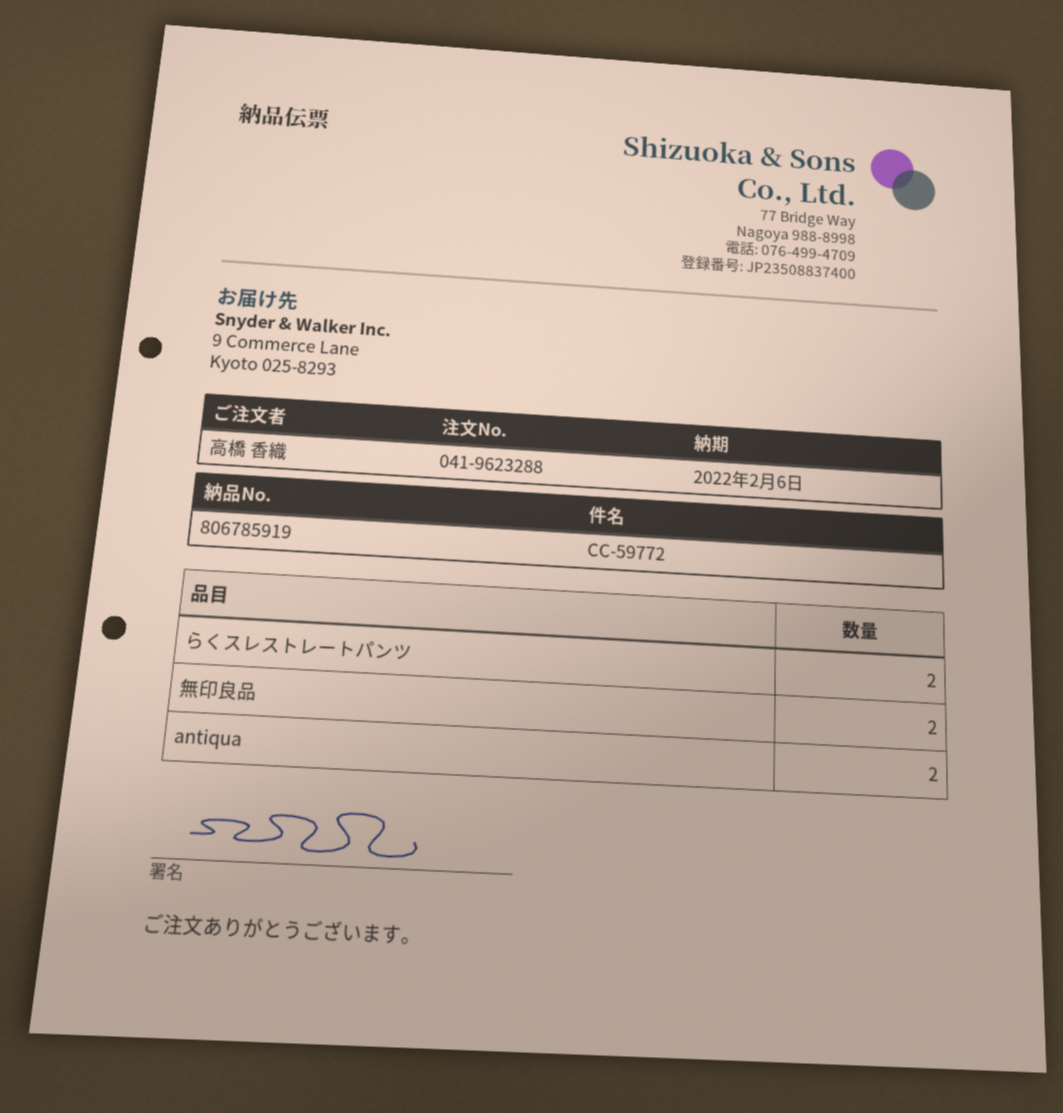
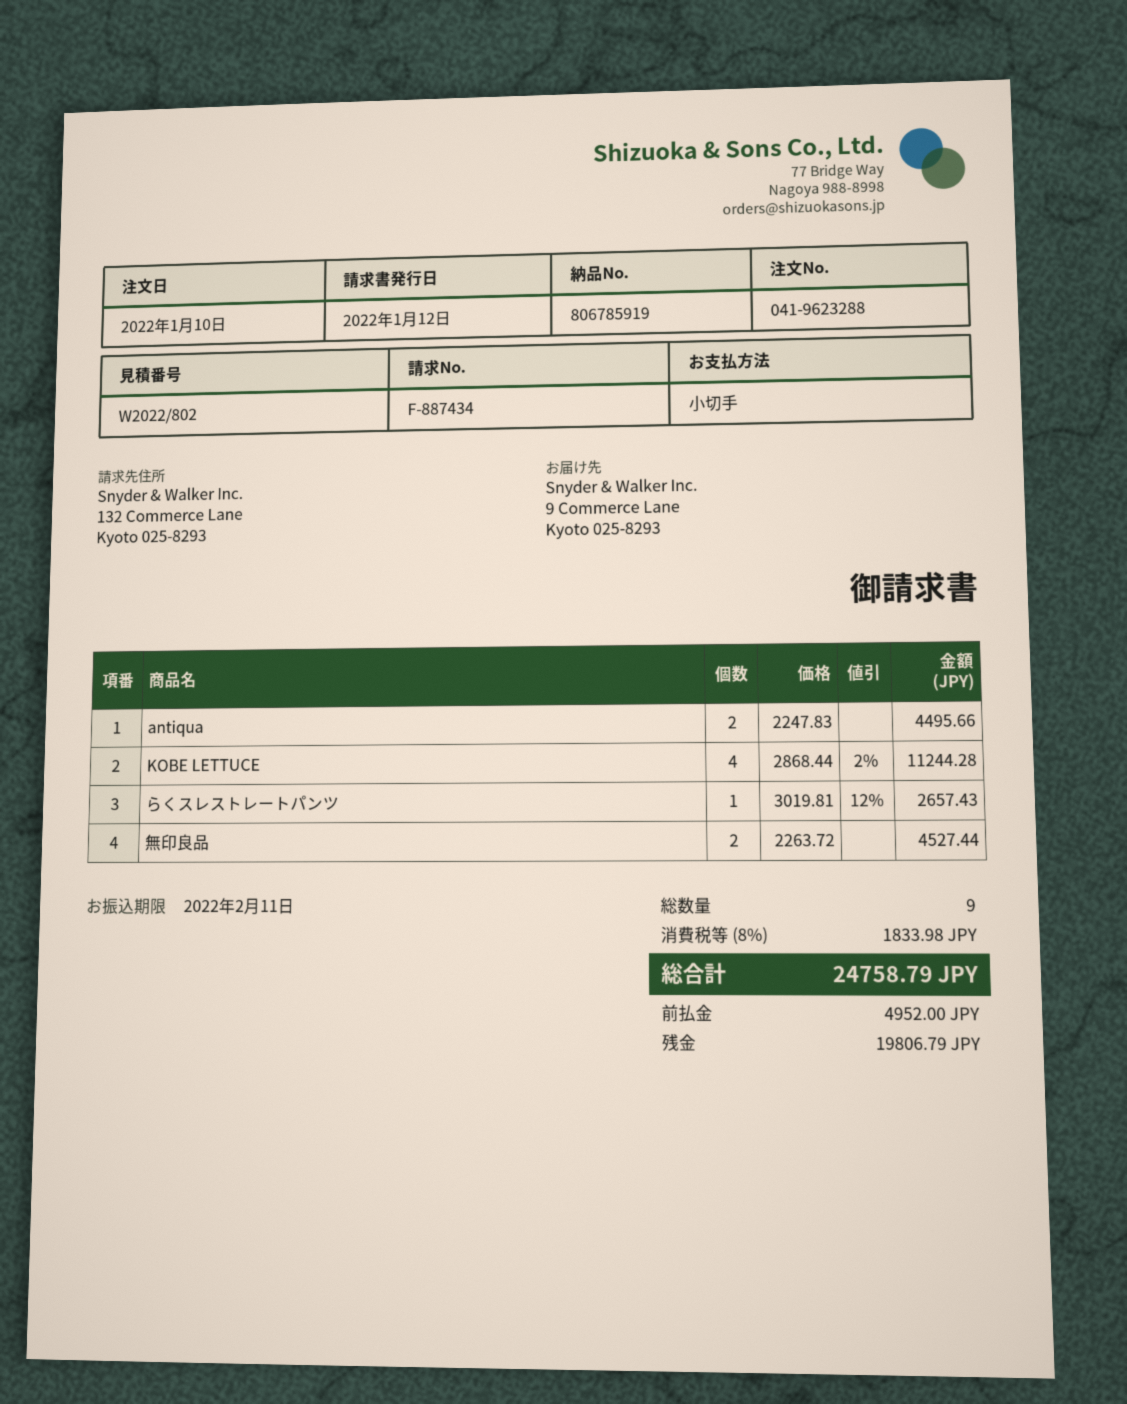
らくスレストレートパンツ: 2 -> 1
KOBE LETTUCE: none -> 4

